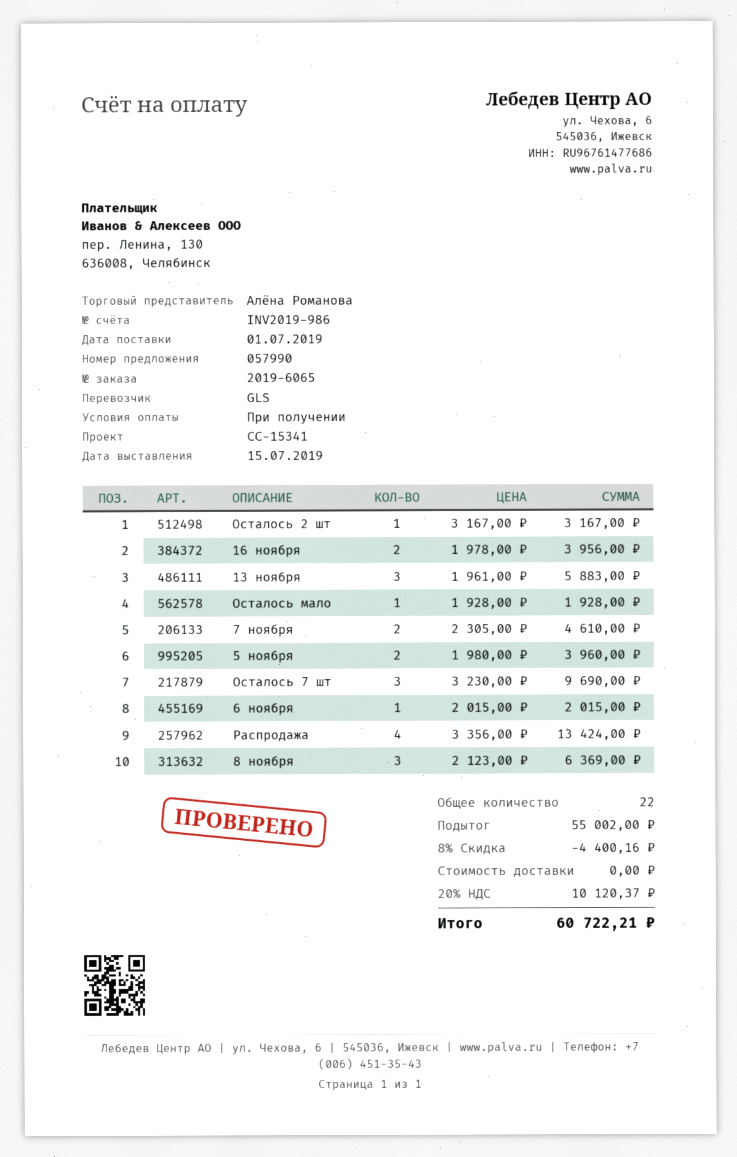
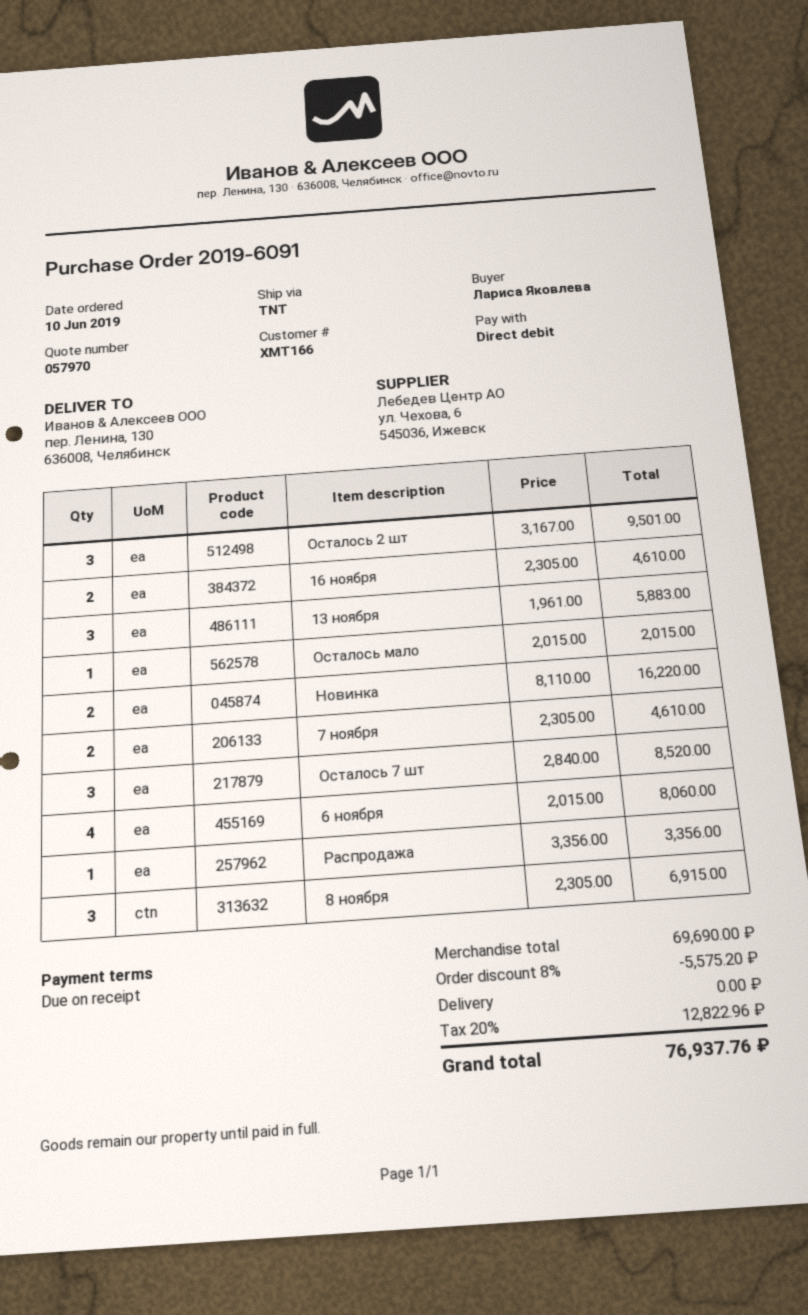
quote number: 057990 -> 057970
order number: 2019-6065 -> 2019-6091
shipping method: GLS -> TNT
Осталось 2 шт: 1 x 3167.00 = 3167.00 -> 3 x 3167.00 = 9501.00
16 ноября: 2 x 1978.00 = 3956.00 -> 2 x 2305.00 = 4610.00
Осталось мало: 1 x 1928.00 = 1928.00 -> 1 x 2015.00 = 2015.00
5 ноября: 2 x 1980.00 = 3960.00 -> none
Осталось 7 шт: 3 x 3230.00 = 9690.00 -> 3 x 2840.00 = 8520.00
6 ноября: 1 x 2015.00 = 2015.00 -> 4 x 2015.00 = 8060.00
Распродажа: 4 x 3356.00 = 13424.00 -> 1 x 3356.00 = 3356.00
8 ноября: 3 x 2123.00 = 6369.00 -> 3 x 2305.00 = 6915.00
Новинка: none -> 2 x 8110.00 = 16220.00
subtotal: 55002.00 -> 69690.00
discount: 8% = 4400.16 -> 8% = 5575.20
tax: 20% = 10120.37 -> 20% = 12822.96
total: 60722.21 -> 76937.76

